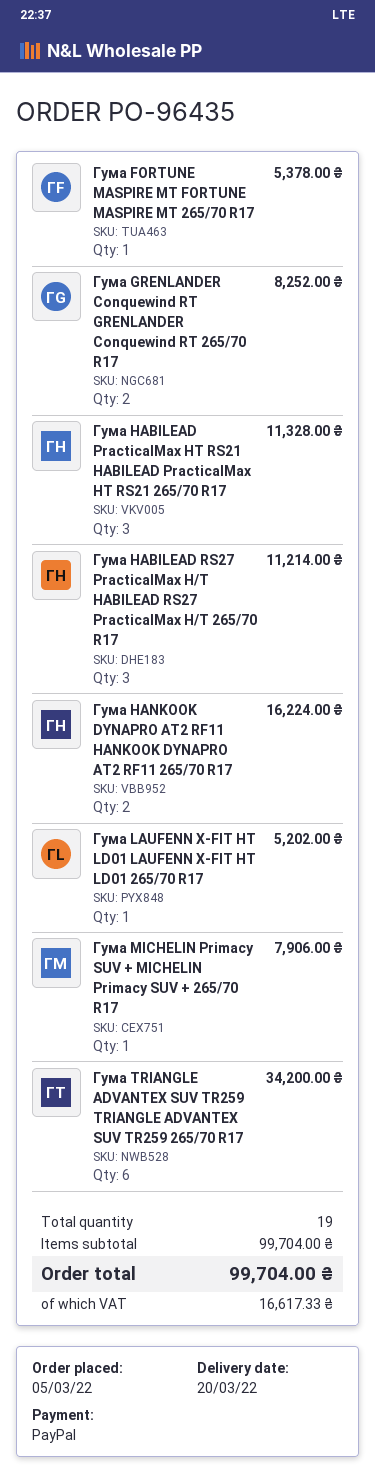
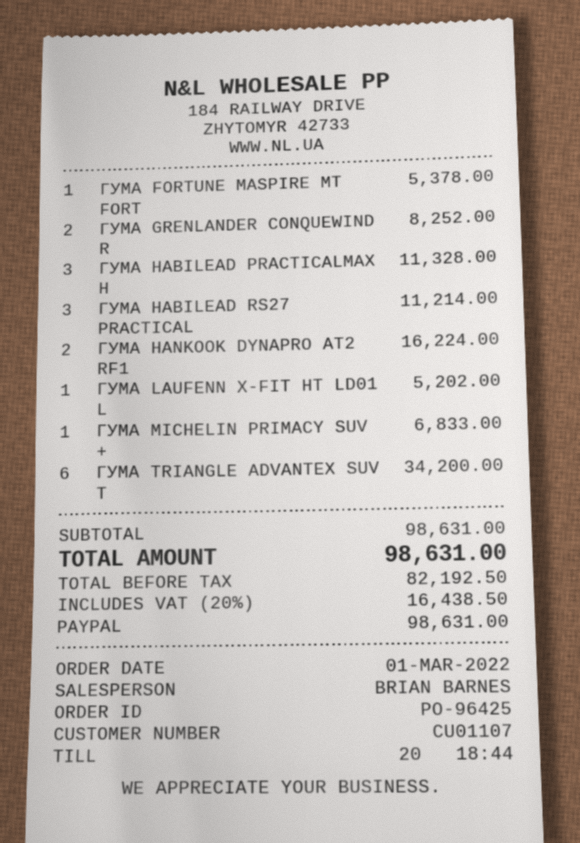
order number: PO-96435 -> PO-96425
order date: 2022-03-05 -> 2022-03-01
Гума MICHELIN Primacy SUV + MICHELIN Primacy SUV + 265/70 R17: 1 for 7906.00 -> 1 for 6833.00
subtotal: 99704.00 -> 98631.00
tax: 16617.33 -> 16438.50
total: 99704.00 -> 98631.00

